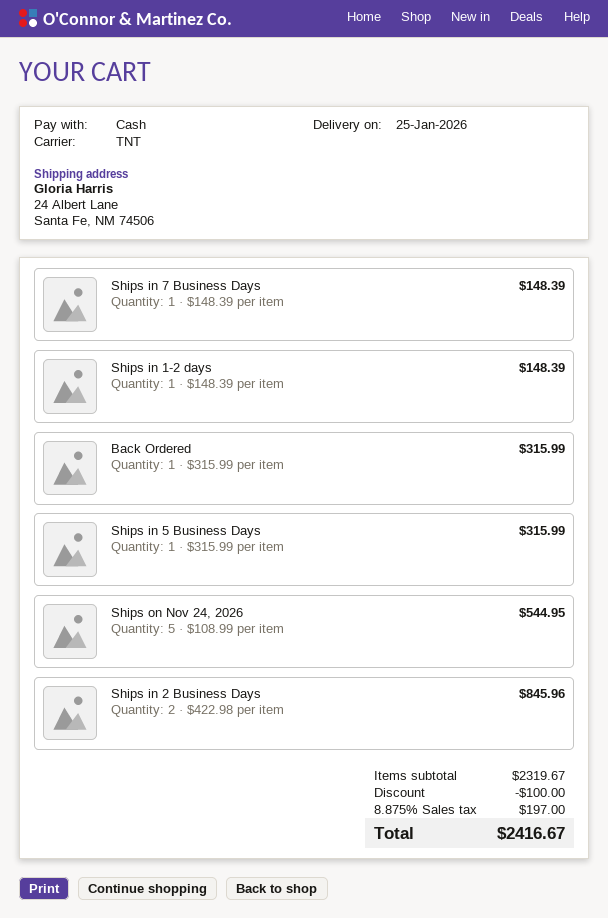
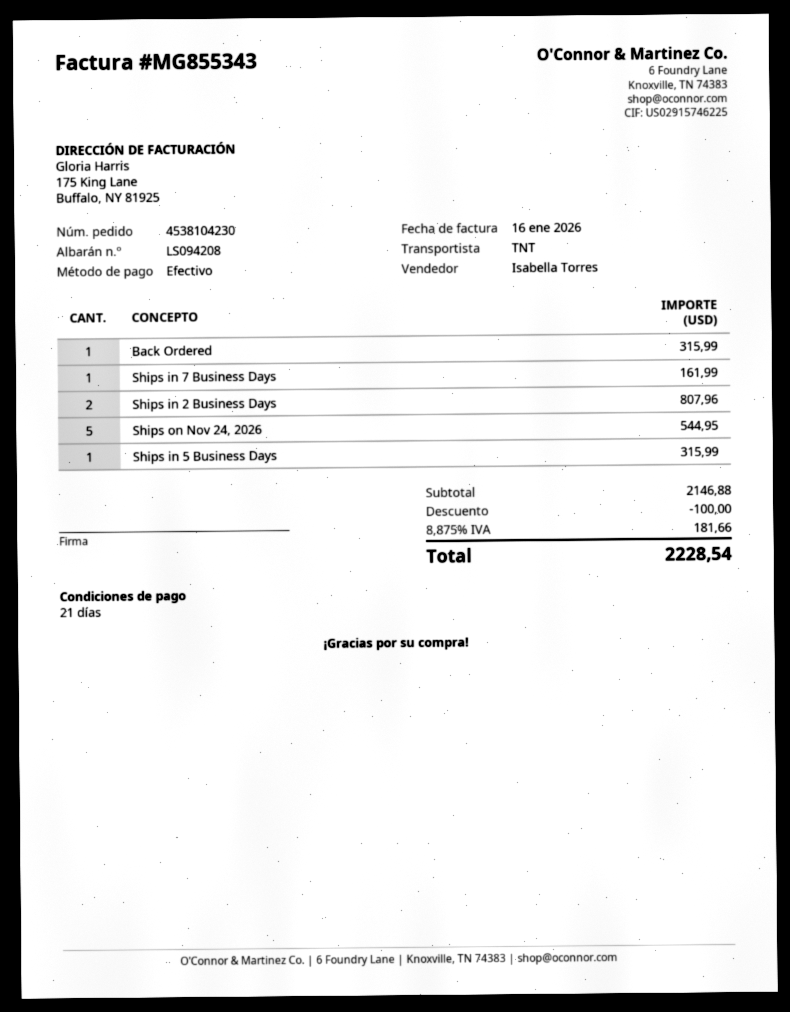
Ships in 7 Business Days: 1 for 148.39 -> 1 for 161.99
Ships in 1-2 days: 1 for 148.39 -> none
Ships in 2 Business Days: 2 for 845.96 -> 2 for 807.96
subtotal: 2319.67 -> 2146.88
tax: 8.875% = 197.00 -> 8.875% = 181.66
total: 2416.67 -> 2228.54

